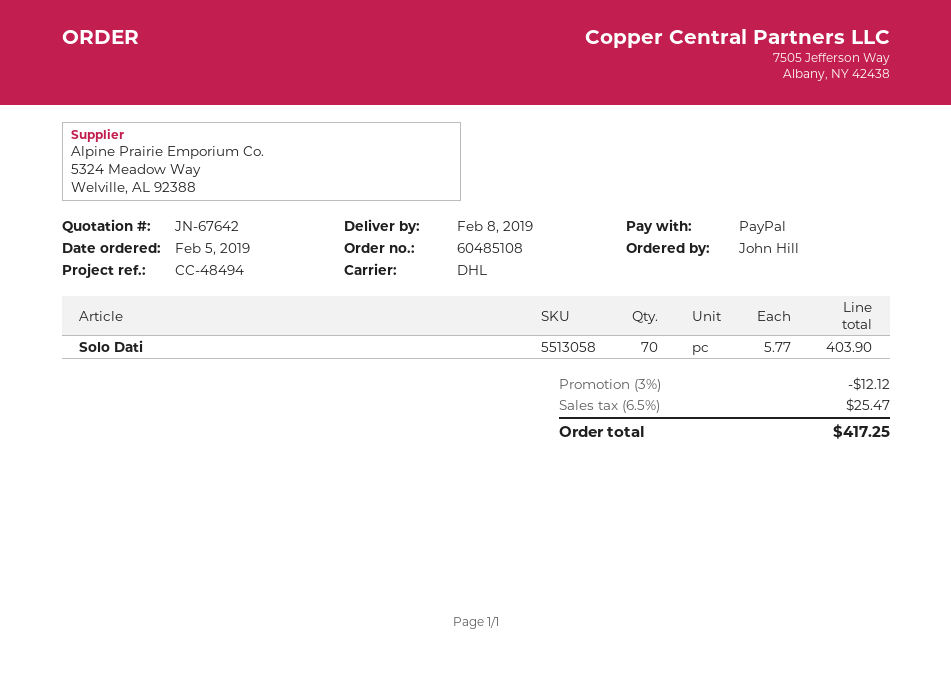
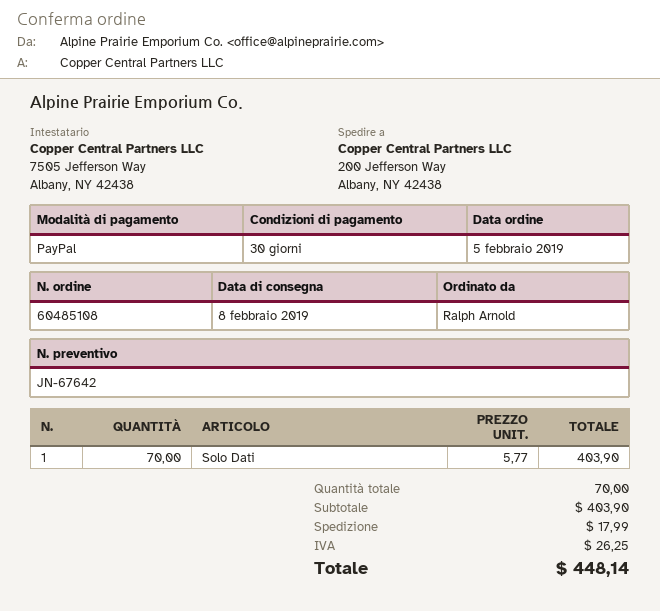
ordered by: John Hill -> Ralph Arnold
discount: 3% = 12.12 -> none
shipping: none -> 17.99
tax: 25.47 -> 26.25
total: 417.25 -> 448.14

